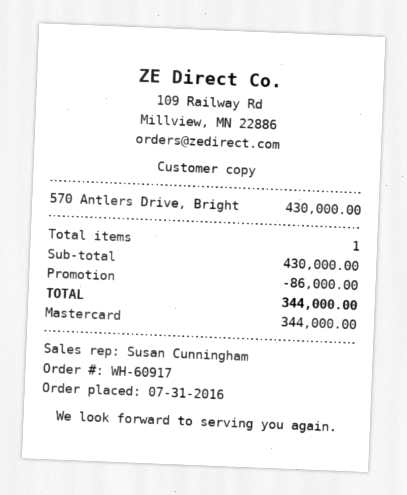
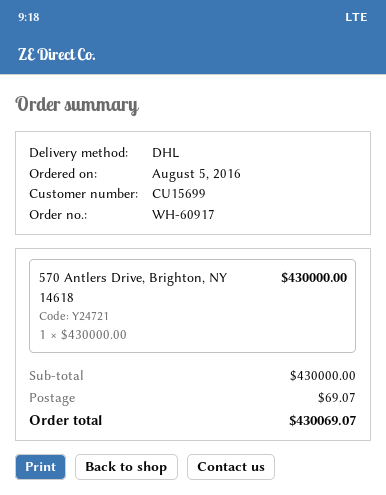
order date: 2016-07-31 -> 2016-08-05
discount: 86000.00 -> none
shipping: none -> 69.07
total: 344000.00 -> 430069.07

